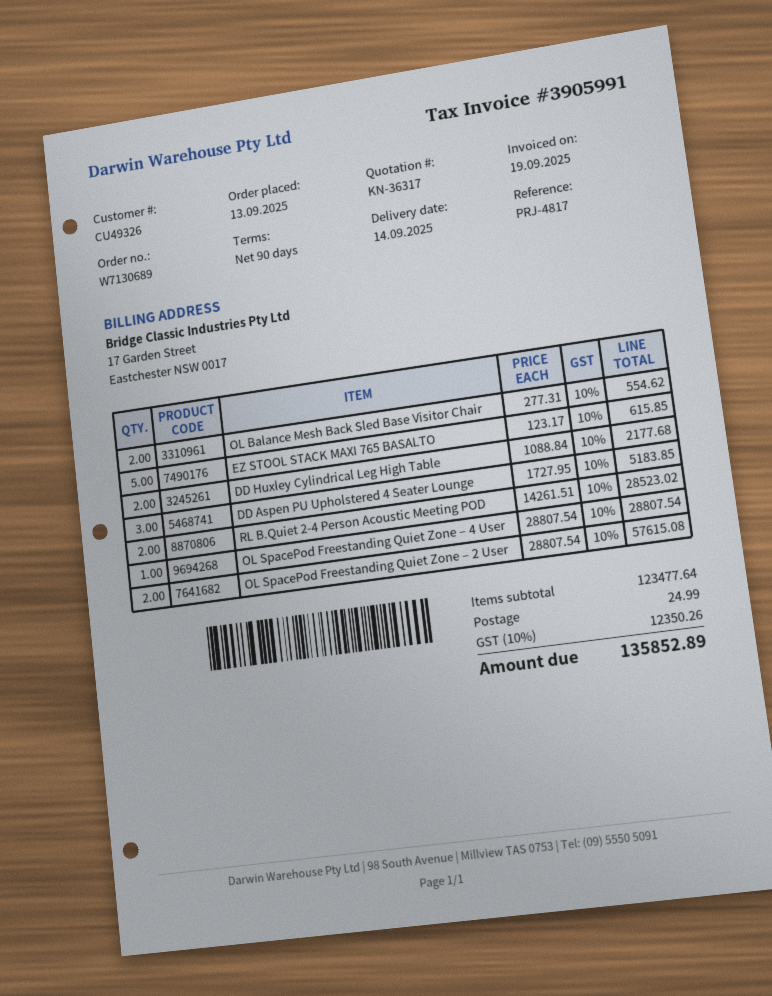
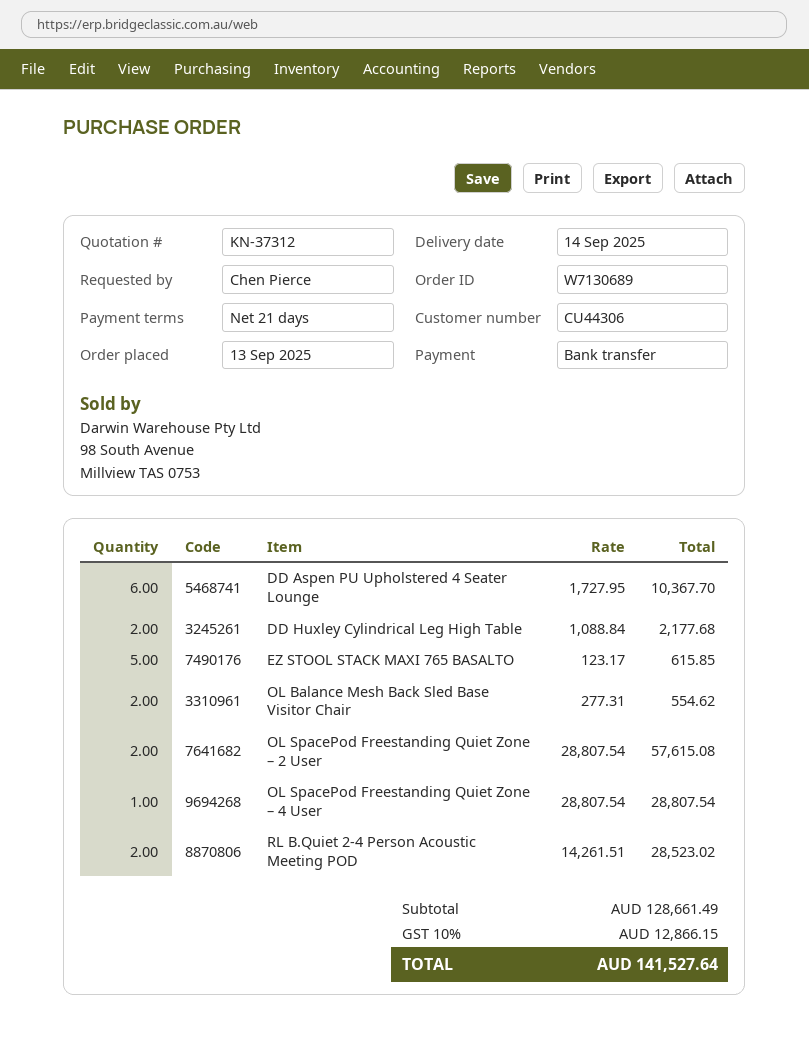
quote number: KN-36317 -> KN-37312
payment terms: 90 days -> 21 days
customer number: CU49326 -> CU44306
DD Aspen PU Upholstered 4 Seater Lounge: 3 x 1727.95 = 5183.85 -> 6 x 1727.95 = 10367.70
subtotal: 123477.64 -> 128661.49
shipping: 24.99 -> none
tax: 10% = 12350.26 -> 10% = 12866.15
total: 135852.89 -> 141527.64

